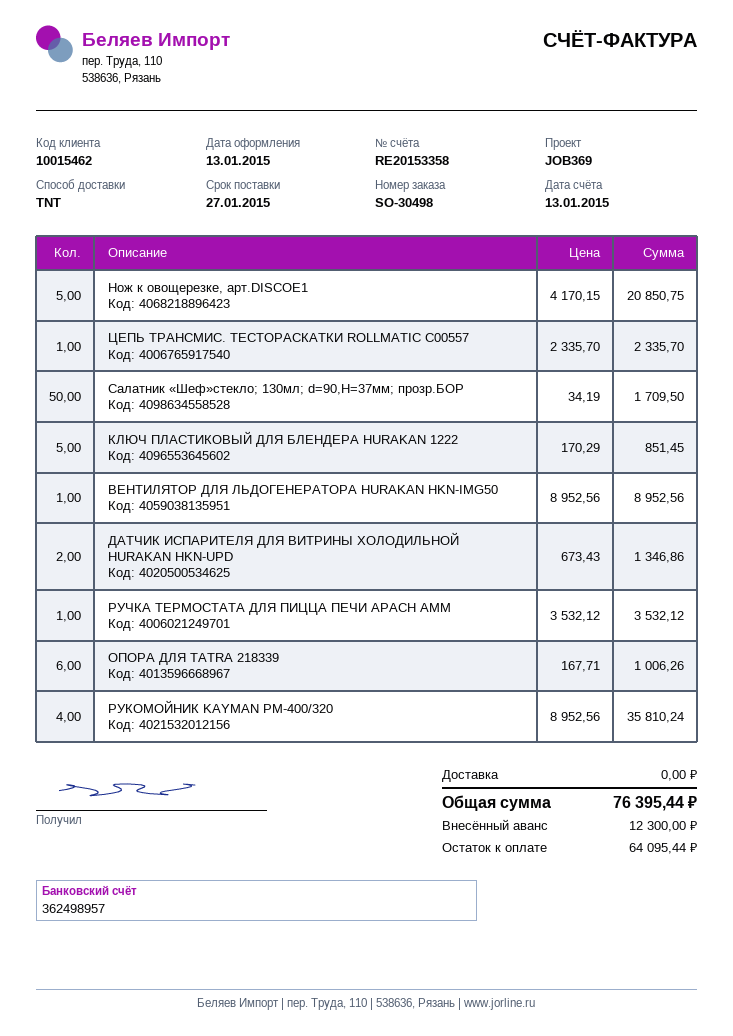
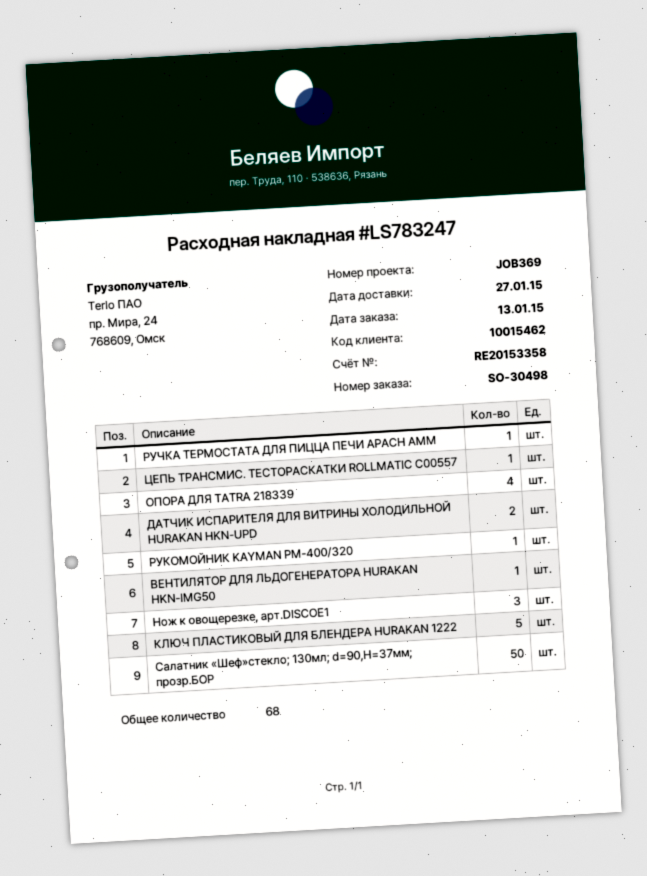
Нож к овощерезке, арт.DISCOE1: 5 -> 3
ОПОРА ДЛЯ TATRA 218339: 6 -> 4
РУКОМОЙНИК KAYMAN РМ-400/320: 4 -> 1

